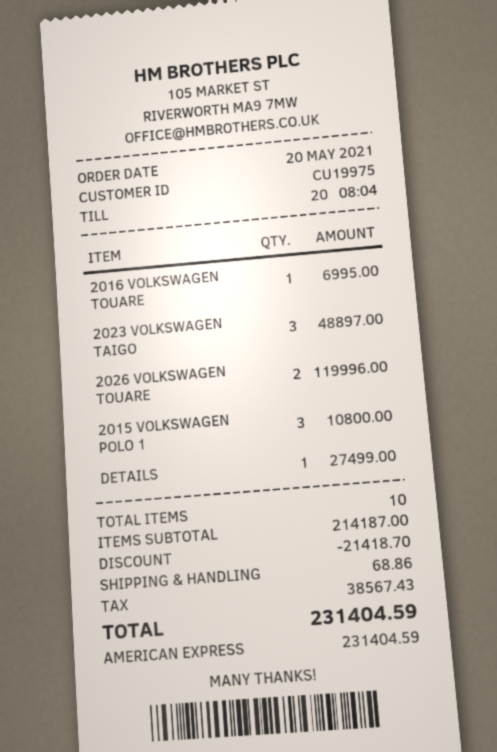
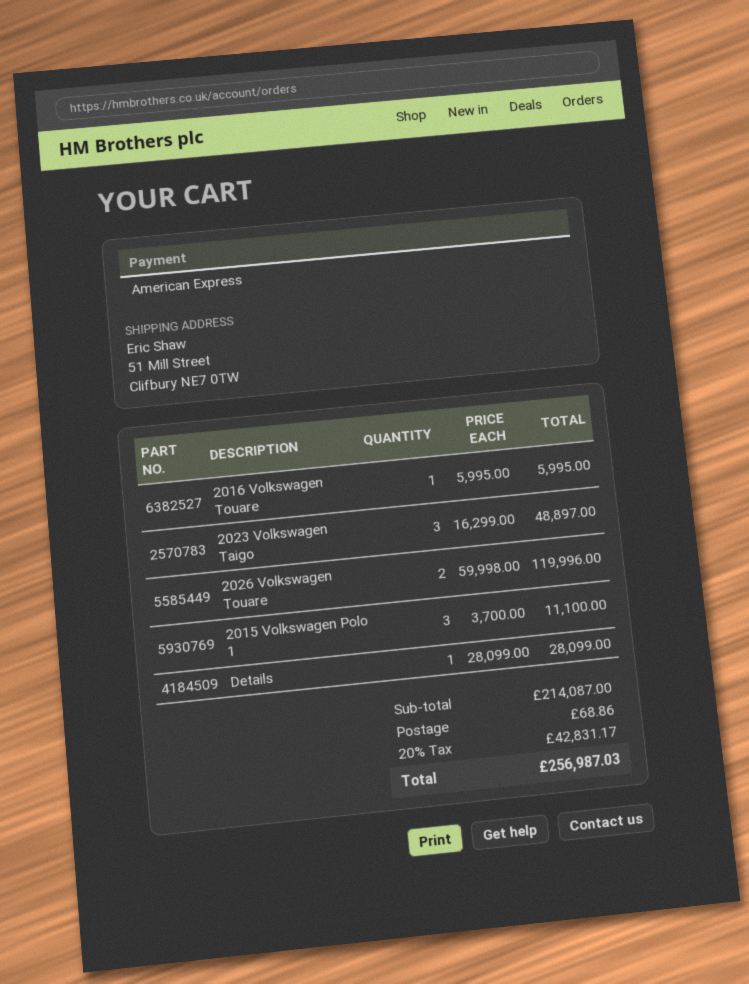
2016 VOLKSWAGEN TOUARE: 1 for 6995.00 -> 1 for 5995.00
2015 VOLKSWAGEN POLO 1: 3 for 10800.00 -> 3 for 11100.00
DETAILS: 1 for 27499.00 -> 1 for 28099.00
subtotal: 214187.00 -> 214087.00
discount: 21418.70 -> none
tax: 38567.43 -> 42831.17
total: 231404.59 -> 256987.03

